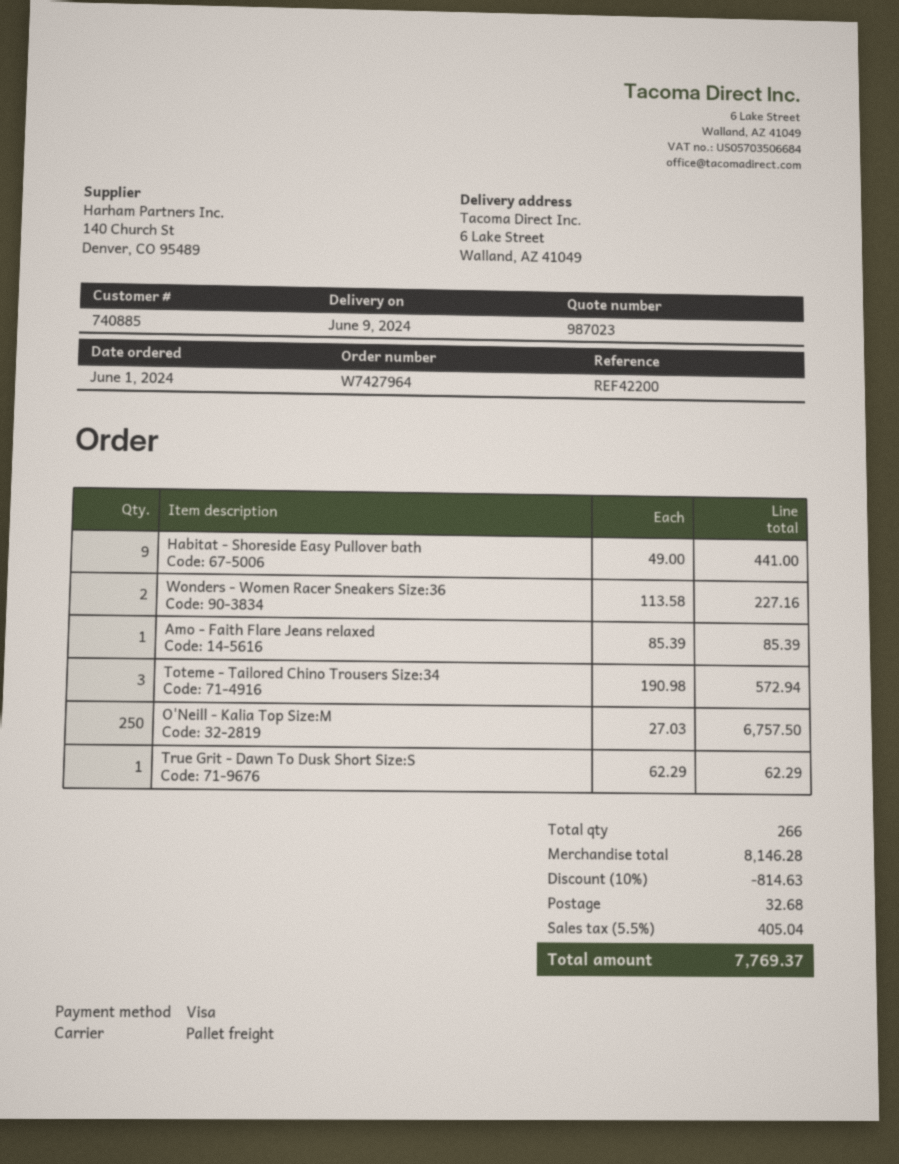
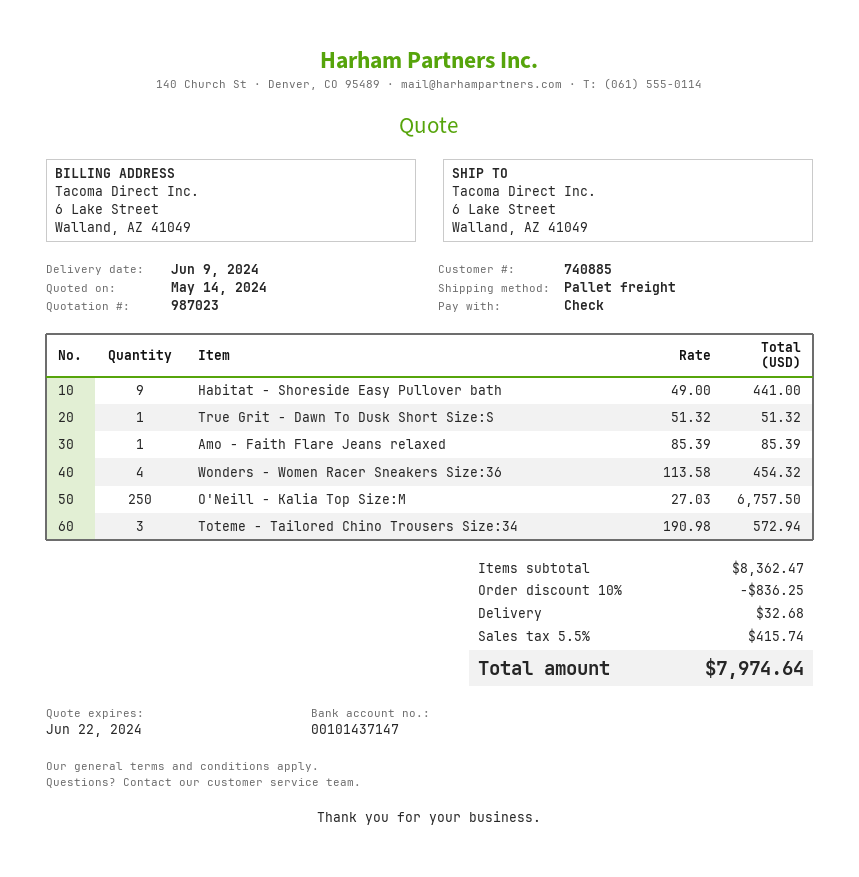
payment method: Visa -> cheque
Wonders - Women Racer Sneakers Size:36: 2 x 113.58 = 227.16 -> 4 x 113.58 = 454.32
True Grit - Dawn To Dusk Short Size:S: 1 x 62.29 = 62.29 -> 1 x 51.32 = 51.32
subtotal: 8146.28 -> 8362.47
discount: 10% = 814.63 -> 10% = 836.25
tax: 5.5% = 405.04 -> 5.5% = 415.74
total: 7769.37 -> 7974.64

